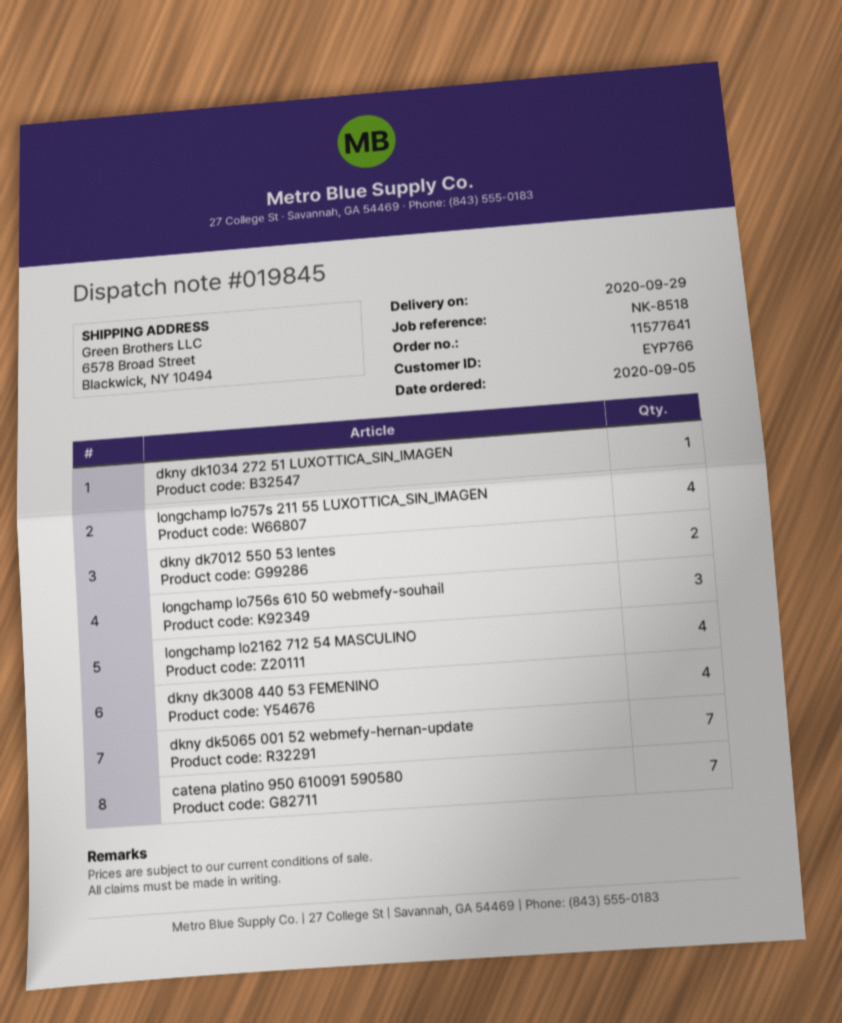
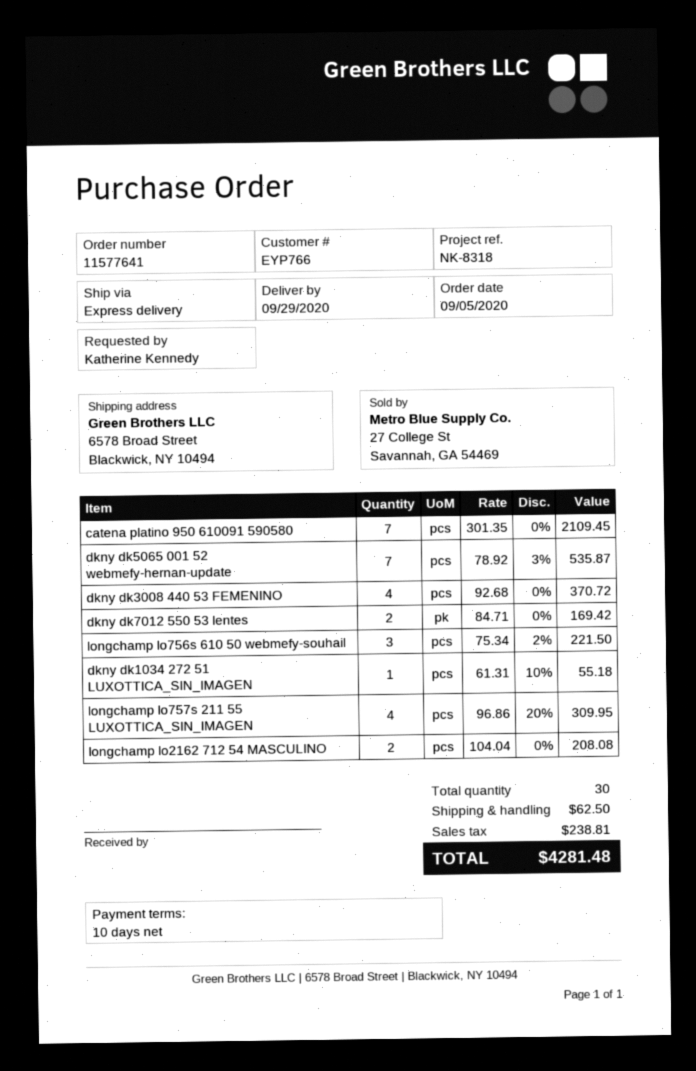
reference: NK-8518 -> NK-8318
longchamp lo2162 712 54 MASCULINO: 4 -> 2

